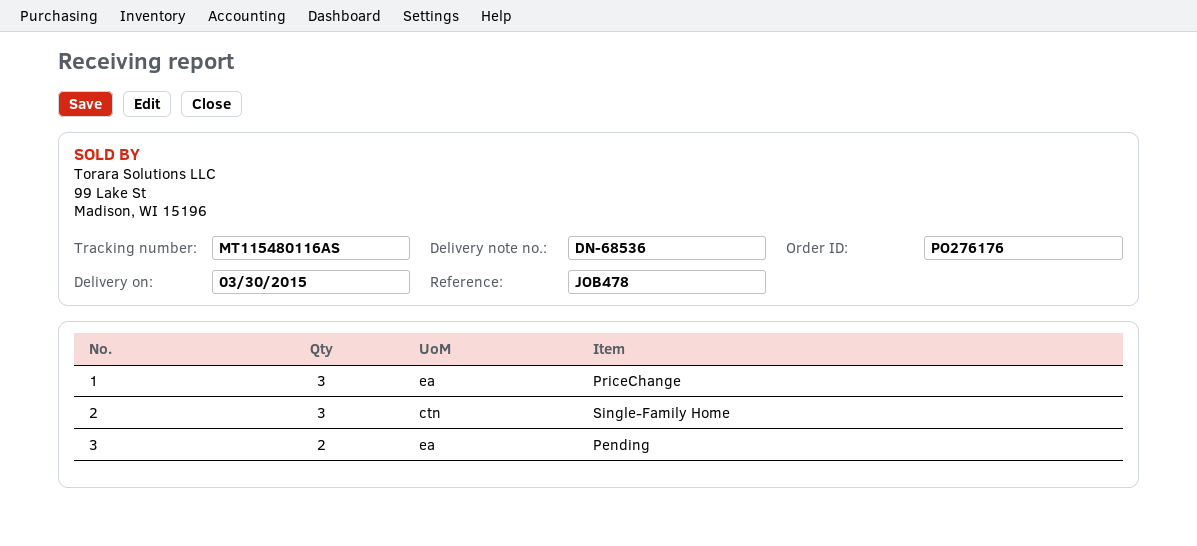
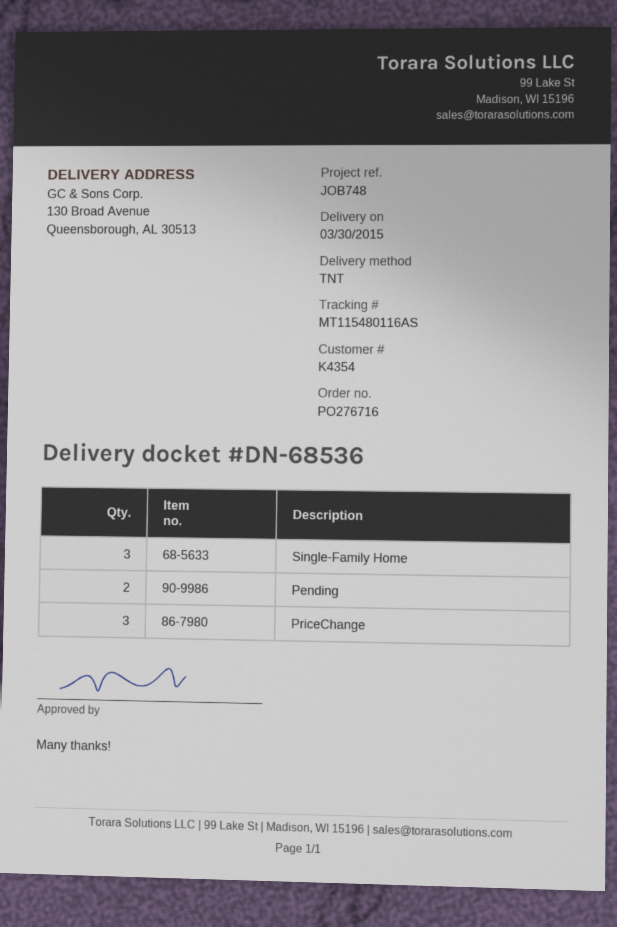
order number: PO276176 -> PO276716
reference: JOB478 -> JOB748

